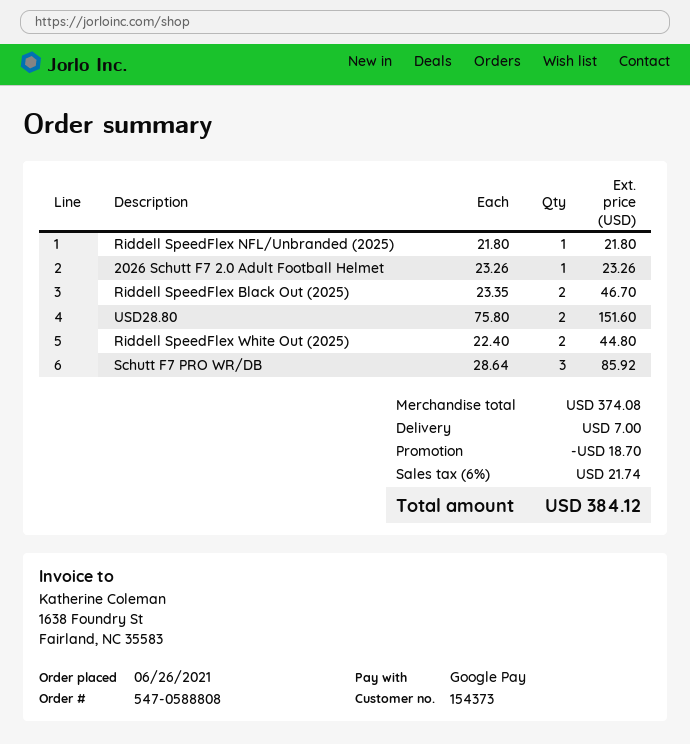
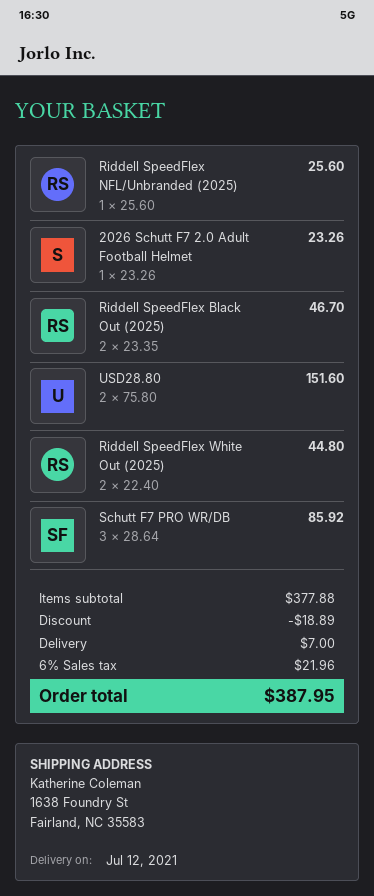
Riddell SpeedFlex NFL/Unbranded (2025): 1 x 21.80 = 21.80 -> 1 x 25.60 = 25.60
subtotal: 374.08 -> 377.88
discount: 18.70 -> 18.89
tax: 6% = 21.74 -> 6% = 21.96
total: 384.12 -> 387.95

